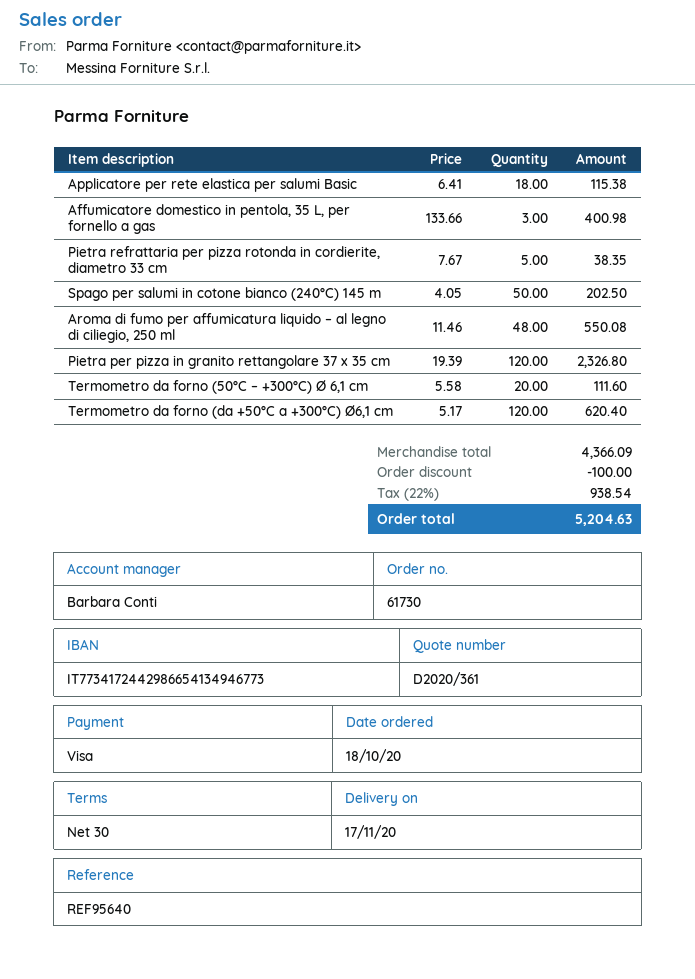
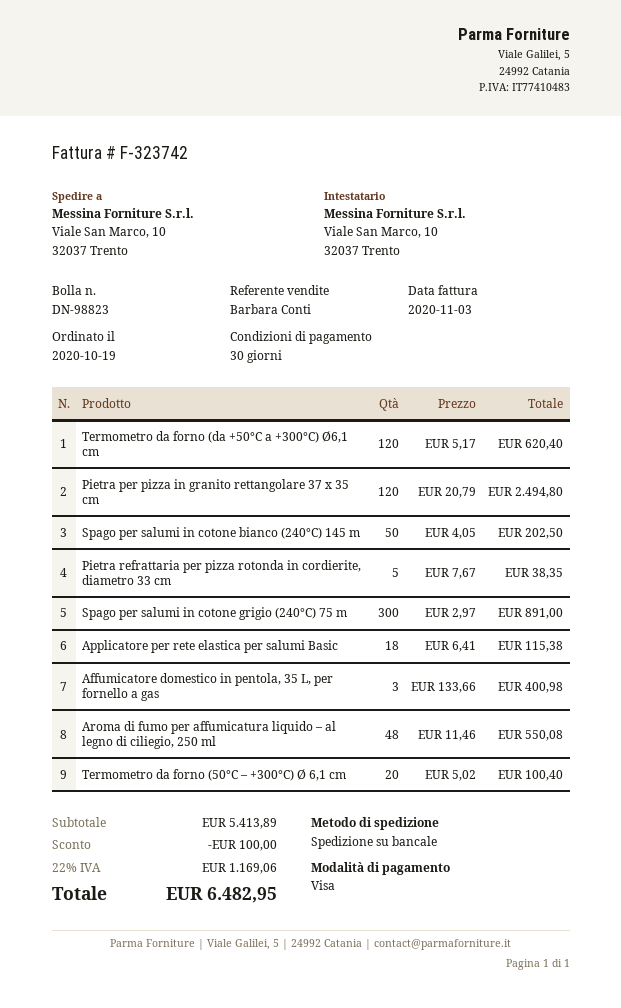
order date: 2020-10-18 -> 2020-10-19
Pietra per pizza in granito rettangolare 37 x 35 cm: 120 x 19.39 = 2326.80 -> 120 x 20.79 = 2494.80
Termometro da forno (50°C – +300°C) Ø 6,1 cm: 20 x 5.58 = 111.60 -> 20 x 5.02 = 100.40
Spago per salumi in cotone grigio (240°C) 75 m: none -> 300 x 2.97 = 891.00
subtotal: 4366.09 -> 5413.89
tax: 22% = 938.54 -> 22% = 1169.06
total: 5204.63 -> 6482.95

